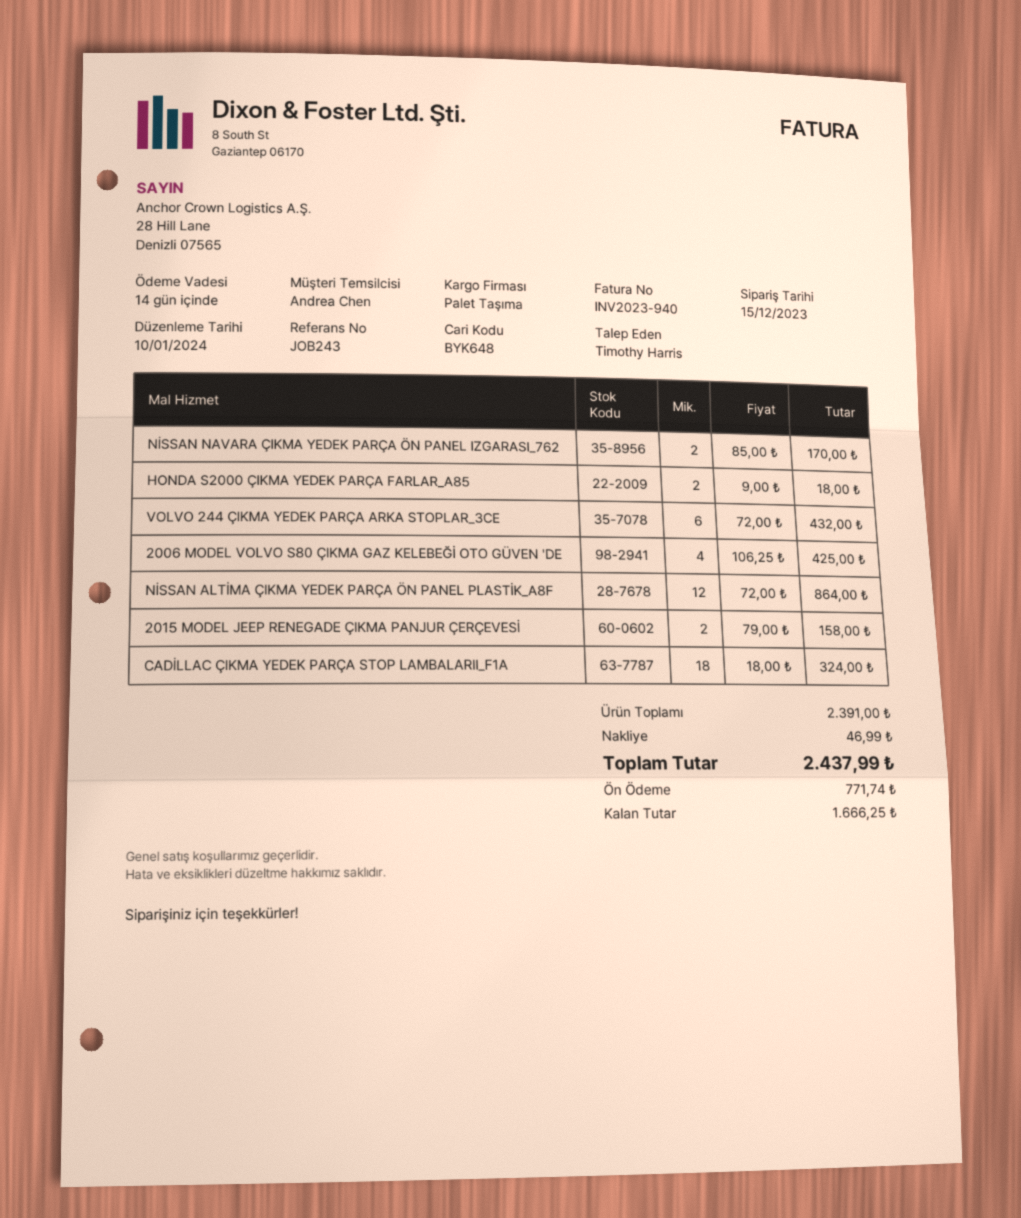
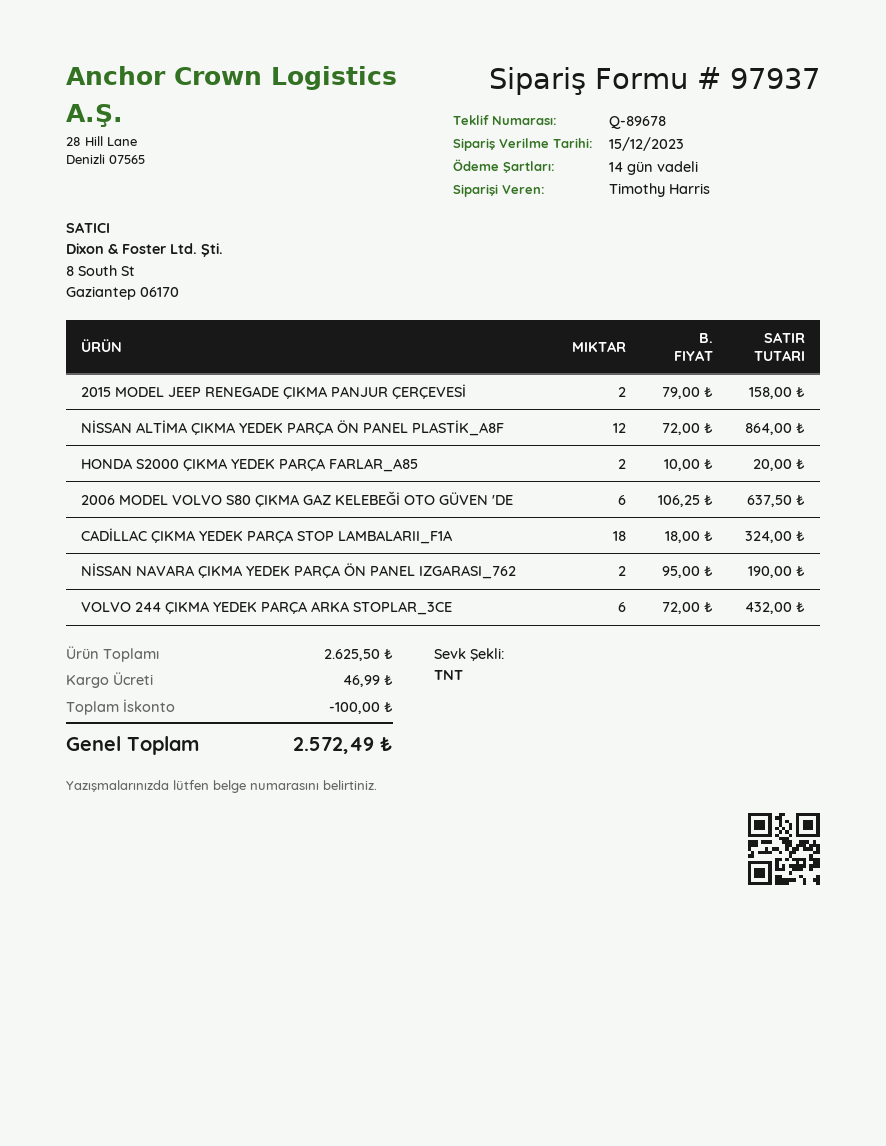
shipping method: pallet freight -> TNT
NİSSAN NAVARA ÇIKMA YEDEK PARÇA ÖN PANEL IZGARASI_762: 2 x 85.00 = 170.00 -> 2 x 95.00 = 190.00
HONDA S2000 ÇIKMA YEDEK PARÇA FARLAR_A85: 2 x 9.00 = 18.00 -> 2 x 10.00 = 20.00
2006 MODEL VOLVO S80 ÇIKMA GAZ KELEBEĞİ OTO GÜVEN 'DE: 4 x 106.25 = 425.00 -> 6 x 106.25 = 637.50
subtotal: 2391.00 -> 2625.50
discount: none -> 100.00
total: 2437.99 -> 2572.49

